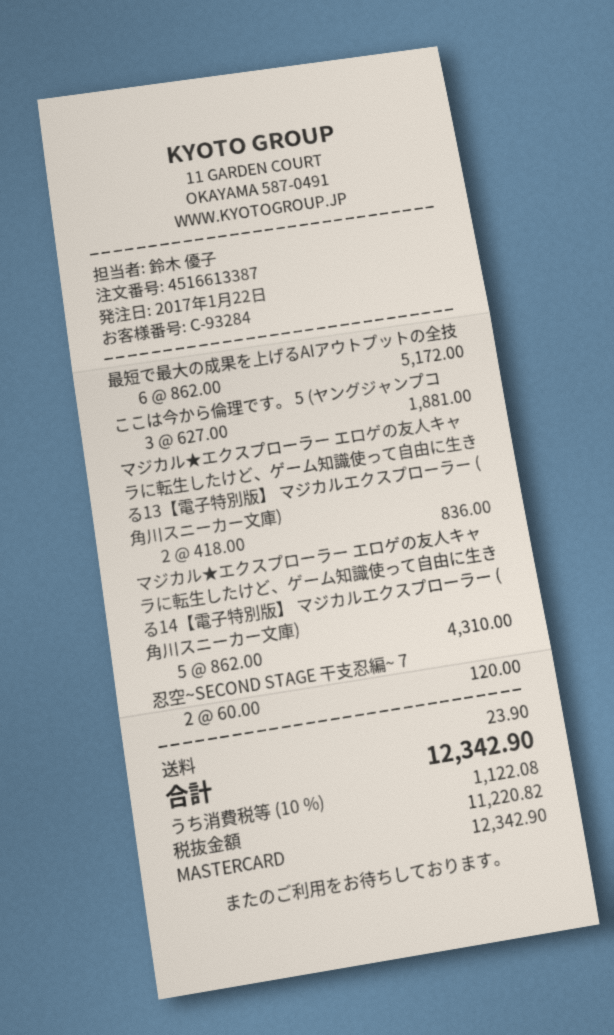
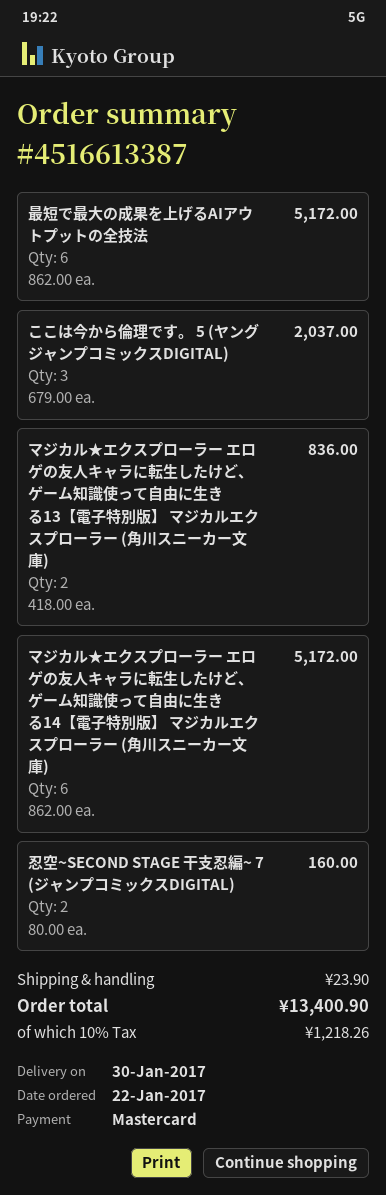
ここは今から倫理です。 5 (ヤングジャンプコ: 3 x 627.00 = 1881.00 -> 3 x 679.00 = 2037.00
マジカル★エクスプローラー エロゲの友人キャラに転生したけど、ゲーム知識使って自由に生きる14【電子特別版】 マジカルエクスプローラー (角川スニーカー文庫): 5 x 862.00 = 4310.00 -> 6 x 862.00 = 5172.00
忍空~SECOND STAGE 干支忍編~ 7: 2 x 60.00 = 120.00 -> 2 x 80.00 = 160.00
tax: 10% = 1122.08 -> 10% = 1218.26
total: 12342.90 -> 13400.90

